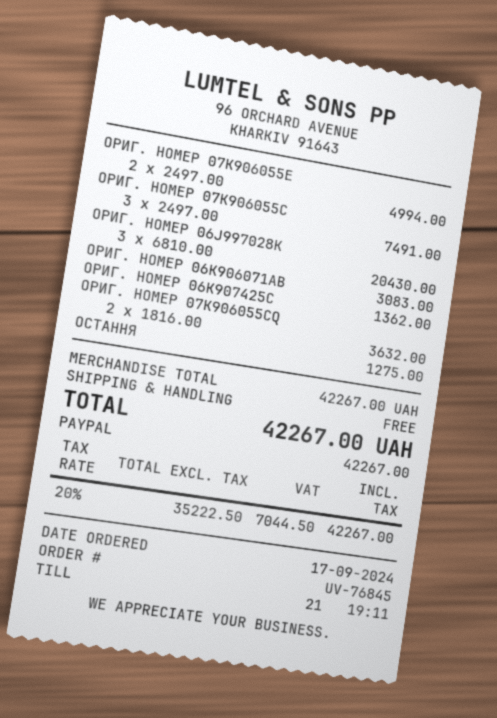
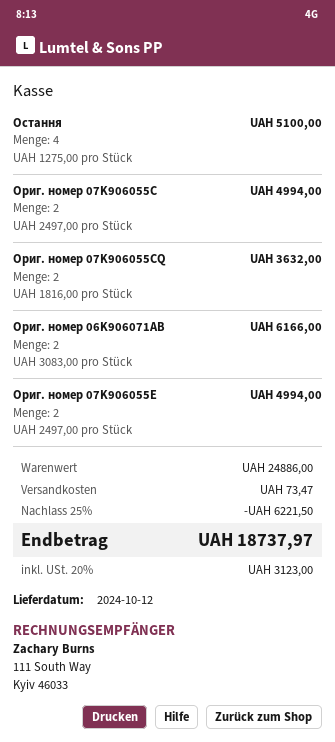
ОРИГ. НОМЕР 07K906055C: 3 x 2497.00 = 7491.00 -> 2 x 2497.00 = 4994.00
ОРИГ. НОМЕР 06J997028K: 3 x 6810.00 = 20430.00 -> none
ОРИГ. НОМЕР 06K906071AB: 1 x 3083.00 = 3083.00 -> 2 x 3083.00 = 6166.00
ОРИГ. НОМЕР 06K907425C: 1 x 1362.00 = 1362.00 -> none
ОСТАННЯ: 1 x 1275.00 = 1275.00 -> 4 x 1275.00 = 5100.00
subtotal: 42267.00 -> 24886.00
discount: none -> 25% = 6221.50
shipping: 0.00 -> 73.47
tax: 20% = 7044.50 -> 20% = 3123.00
total: 42267.00 -> 18737.97

